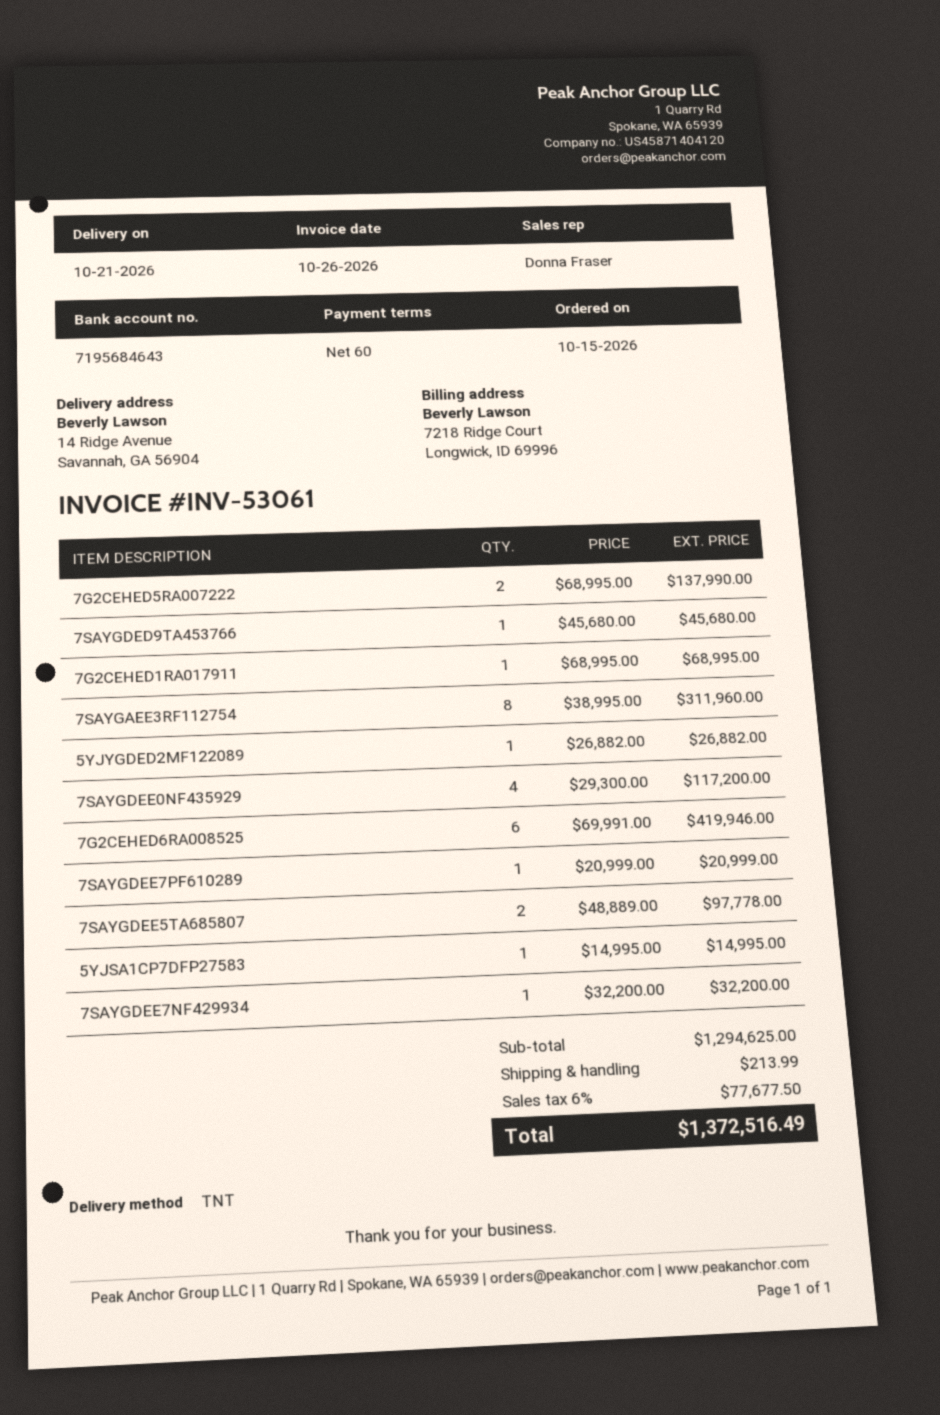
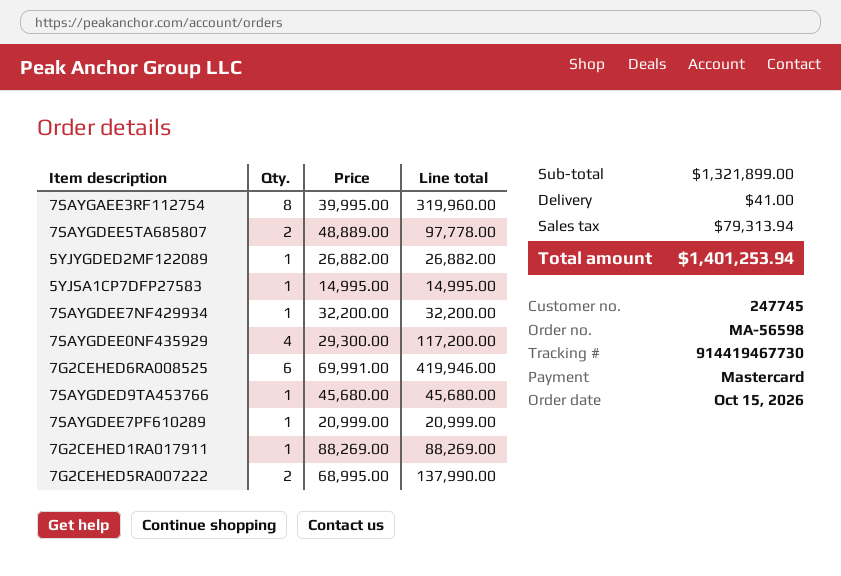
7G2CEHED1RA017911: 1 x 68995.00 = 68995.00 -> 1 x 88269.00 = 88269.00
7SAYGAEE3RF112754: 8 x 38995.00 = 311960.00 -> 8 x 39995.00 = 319960.00
subtotal: 1294625.00 -> 1321899.00
shipping: 213.99 -> 41.00
tax: 77677.50 -> 79313.94
total: 1372516.49 -> 1401253.94

